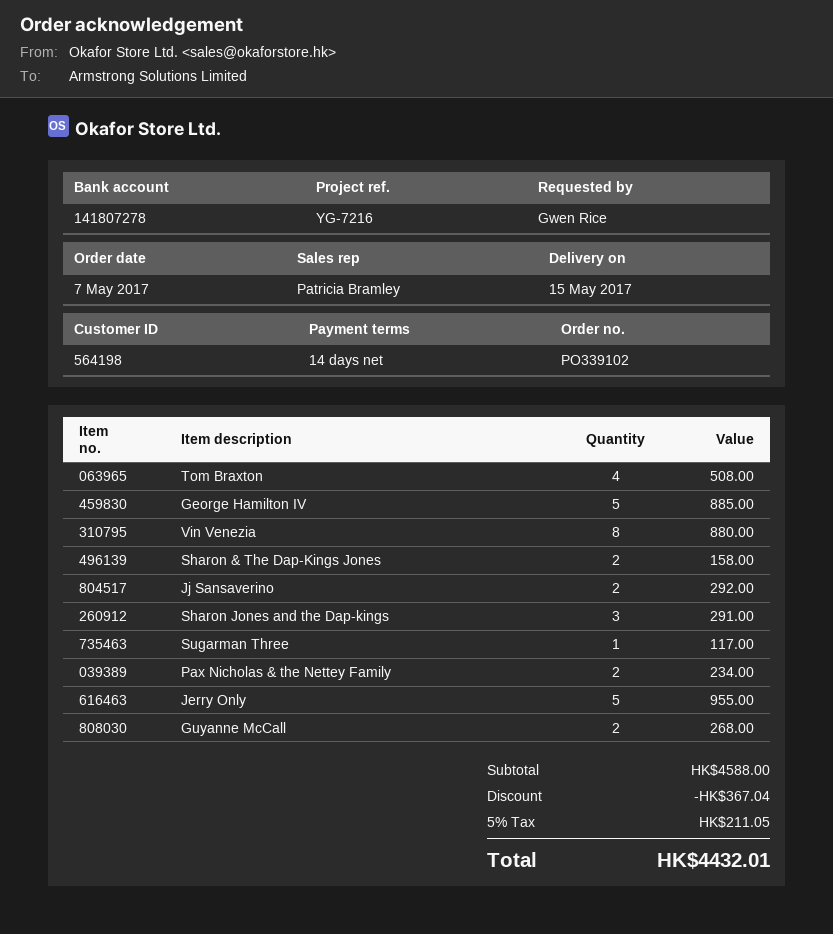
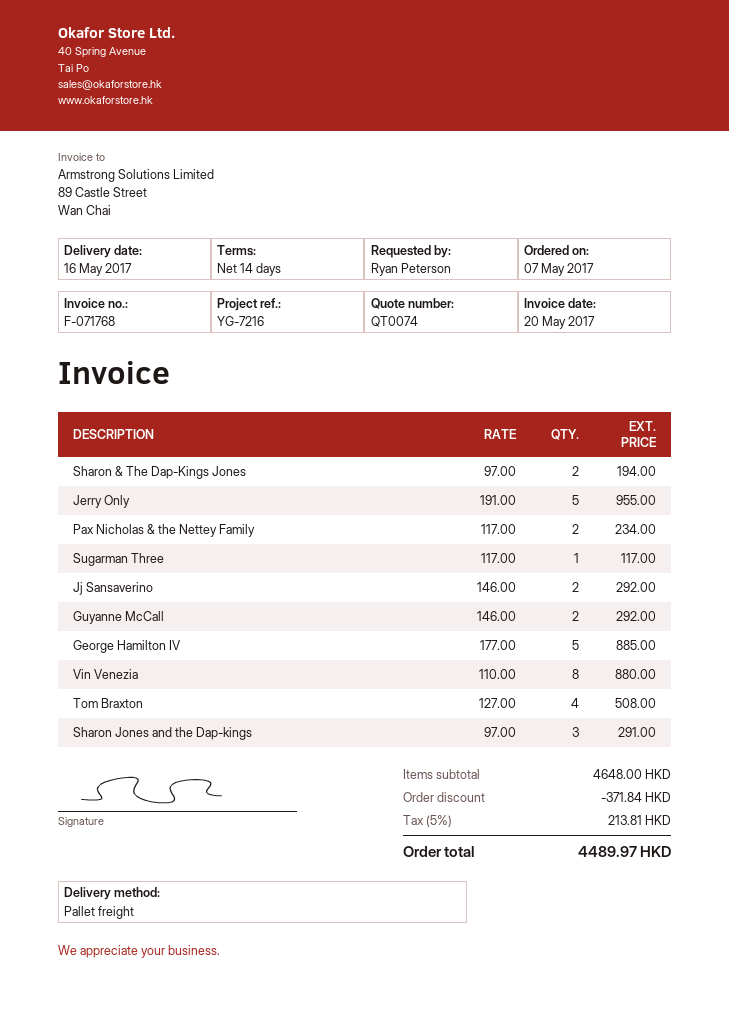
delivery date: 2017-05-15 -> 2017-05-16
ordered by: Gwen Rice -> Ryan Peterson
Sharon & The Dap-Kings Jones: 2 for 158.00 -> 2 for 194.00
Guyanne McCall: 2 for 268.00 -> 2 for 292.00
subtotal: 4588.00 -> 4648.00
discount: 367.04 -> 371.84
tax: 5% = 211.05 -> 5% = 213.81
total: 4432.01 -> 4489.97

